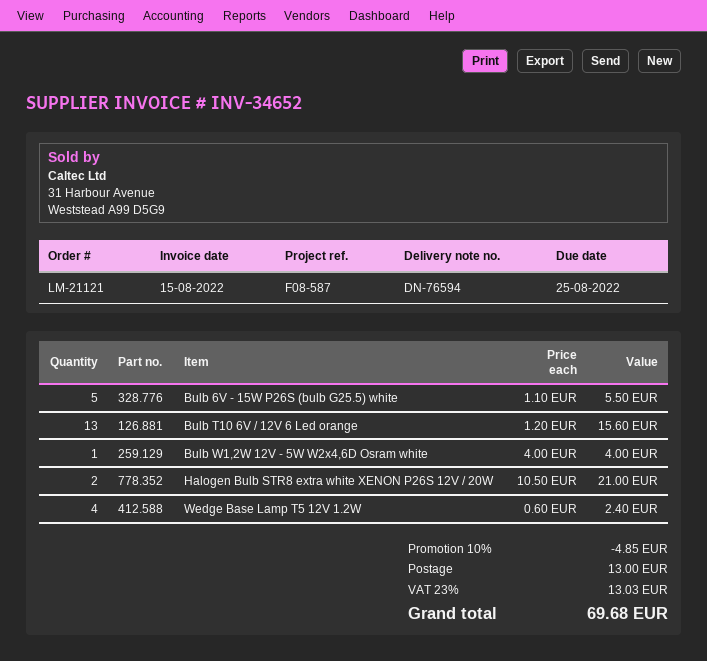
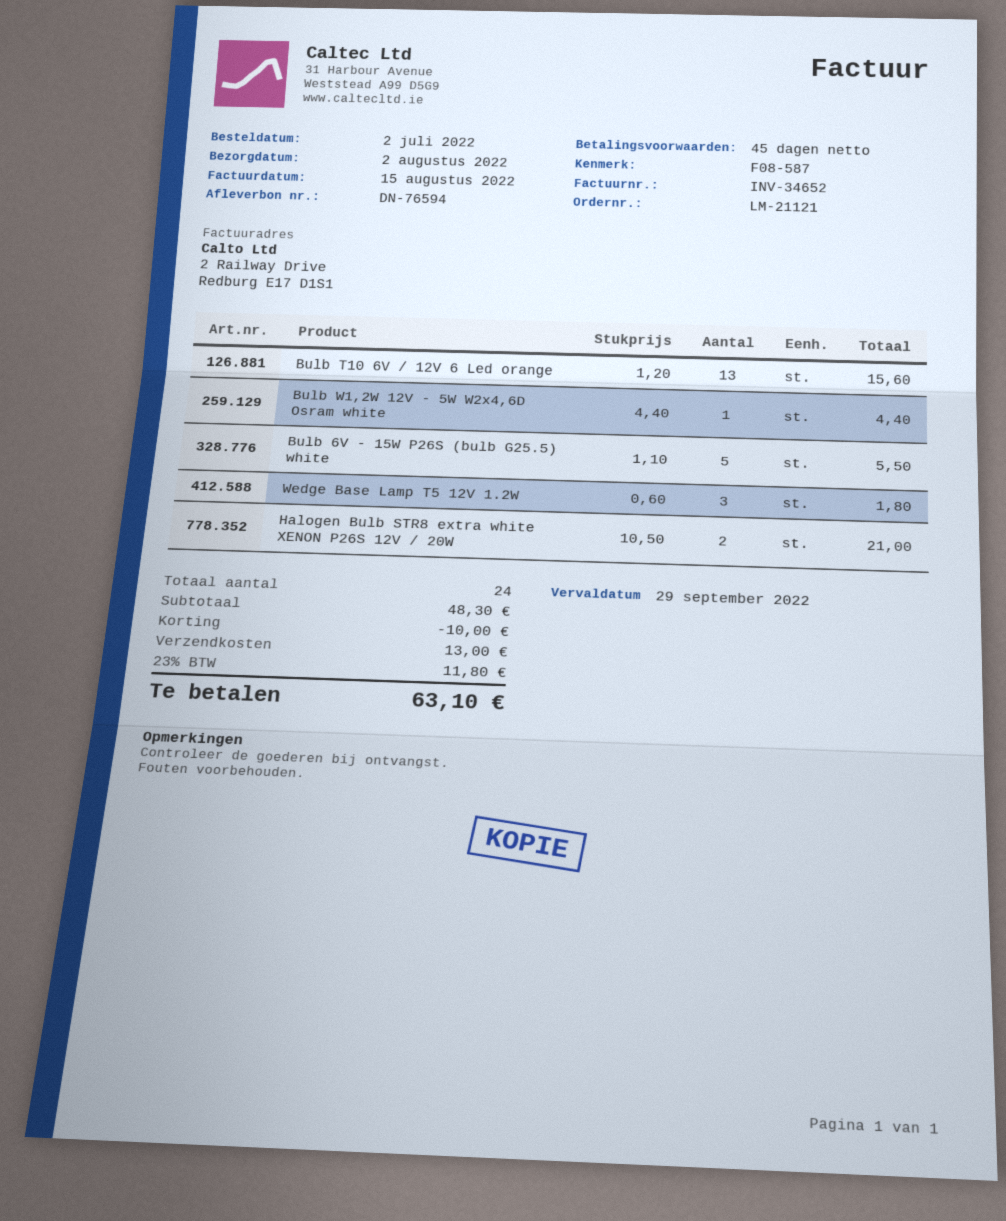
due date: 2022-08-25 -> 2022-09-29
Bulb W1,2W 12V - 5W W2x4,6D Osram white: 1 x 4.00 = 4.00 -> 1 x 4.40 = 4.40
Wedge Base Lamp T5 12V 1.2W: 4 x 0.60 = 2.40 -> 3 x 0.60 = 1.80
discount: 4.85 -> 10.00
tax: 23% = 13.03 -> 23% = 11.80
total: 69.68 -> 63.10

